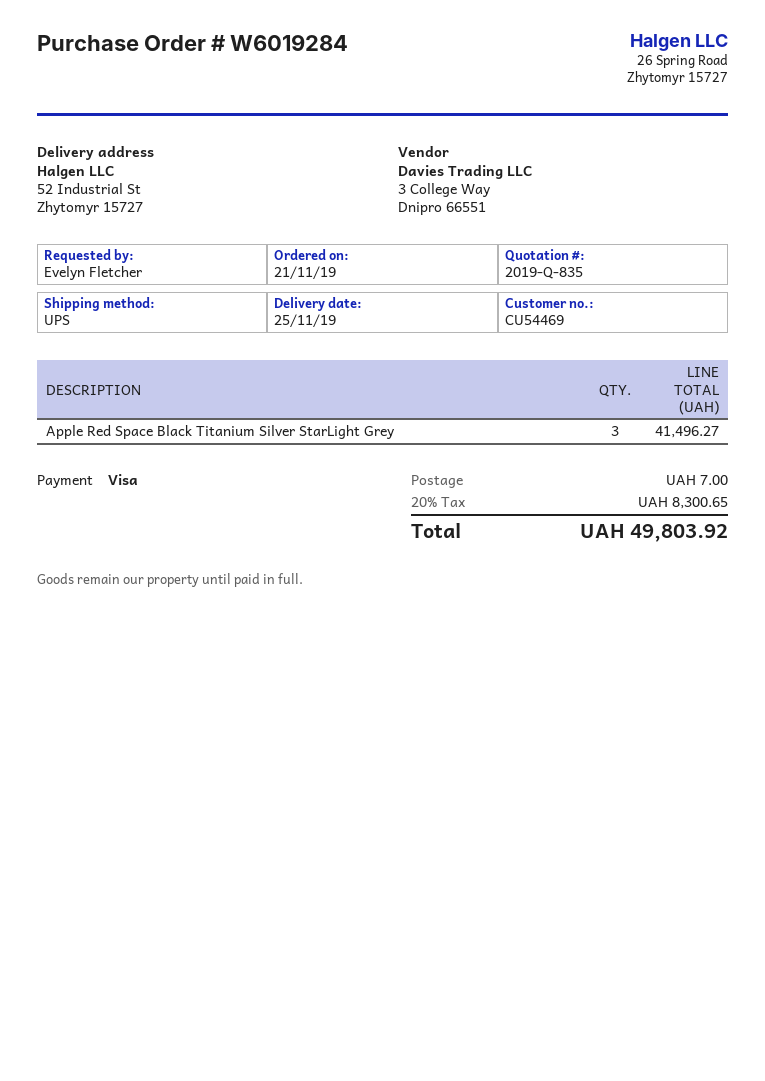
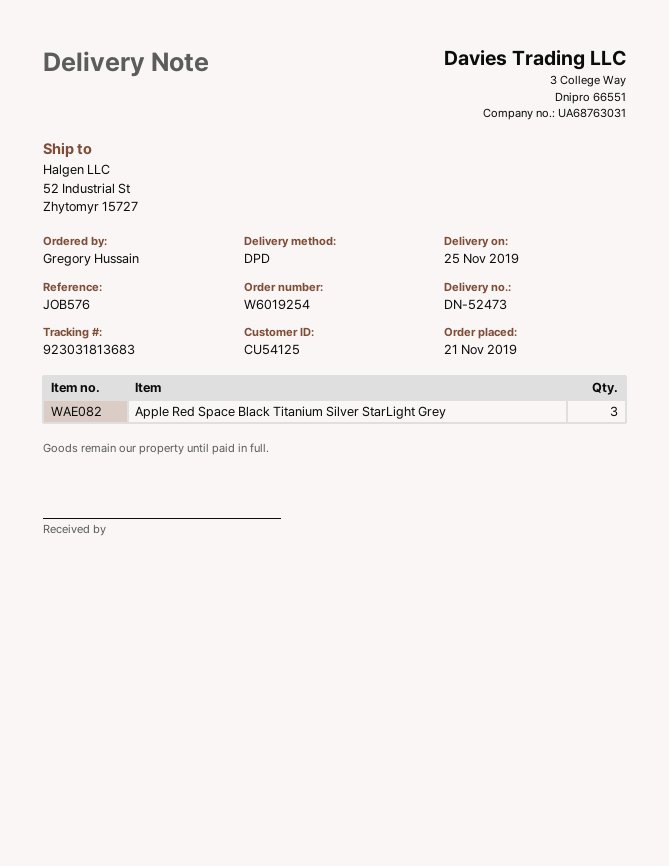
order number: W6019284 -> W6019254
customer number: CU54469 -> CU54125
ordered by: Evelyn Fletcher -> Gregory Hussain
shipping method: UPS -> DPD

